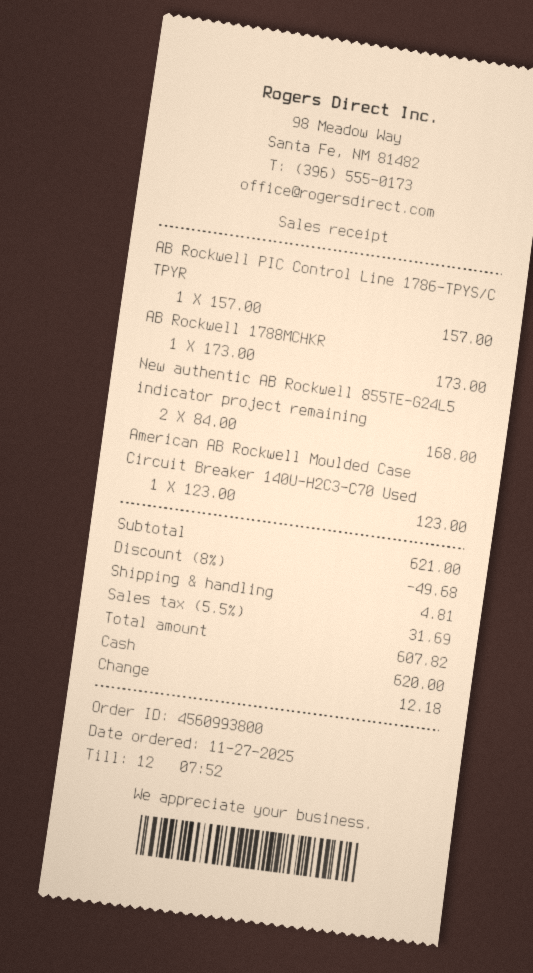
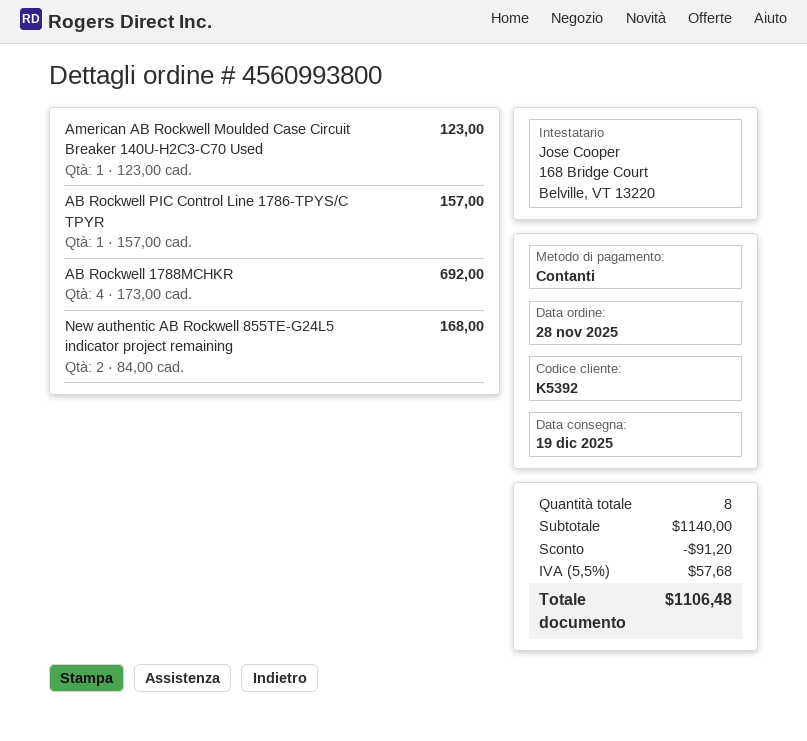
order date: 2025-11-27 -> 2025-11-28
AB Rockwell 1788MCHKR: 1 x 173.00 = 173.00 -> 4 x 173.00 = 692.00
subtotal: 621.00 -> 1140.00
discount: 49.68 -> 91.20
shipping: 4.81 -> none
tax: 5.5% = 31.69 -> 5.5% = 57.68
total: 607.82 -> 1106.48

